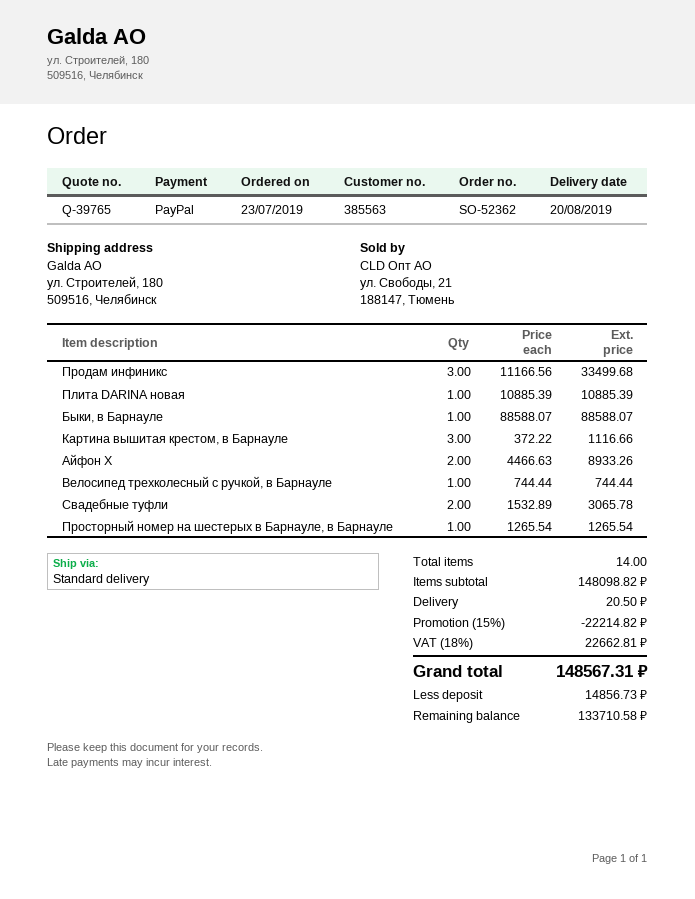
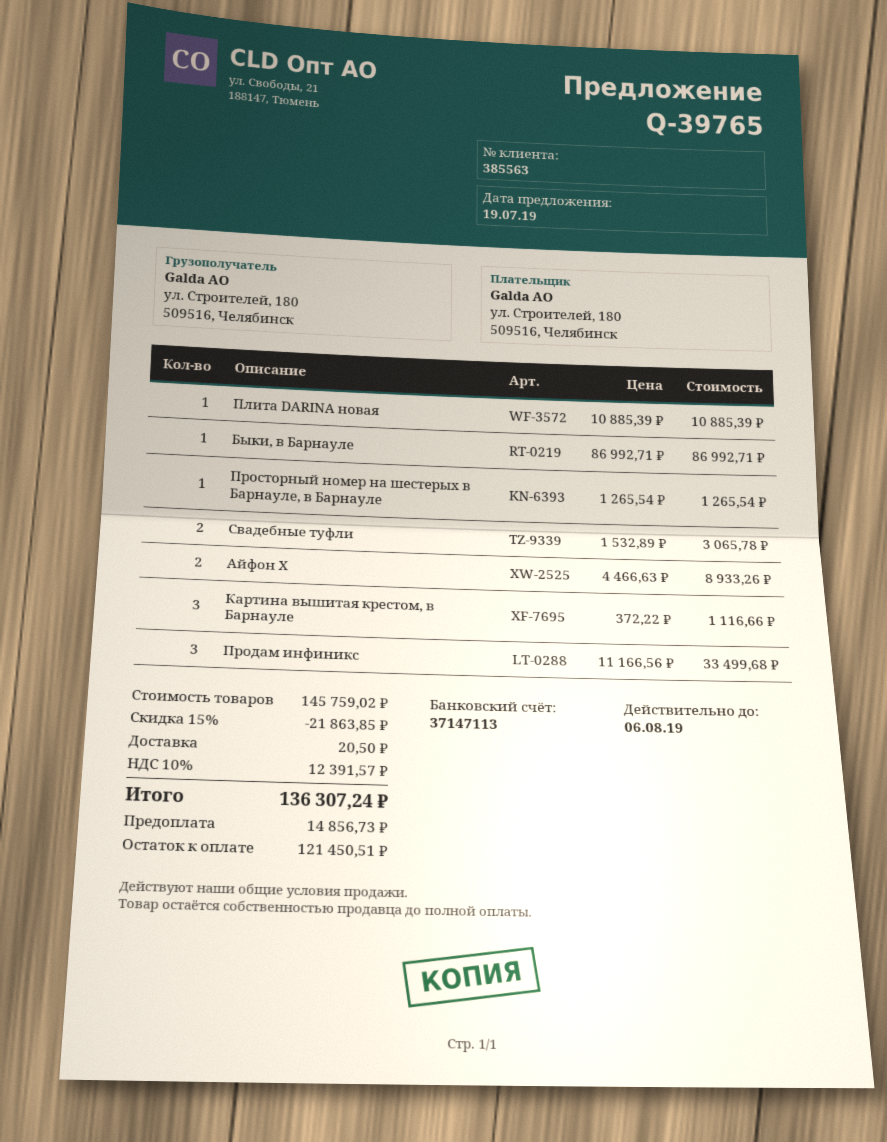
Быки, в Барнауле: 1 x 88588.07 = 88588.07 -> 1 x 86992.71 = 86992.71
Велосипед трехколесный с ручкой, в Барнауле: 1 x 744.44 = 744.44 -> none
subtotal: 148098.82 -> 145759.02
discount: 15% = 22214.82 -> 15% = 21863.85
tax: 18% = 22662.81 -> 10% = 12391.57
total: 148567.31 -> 136307.24
balance: 133710.58 -> 121450.51

